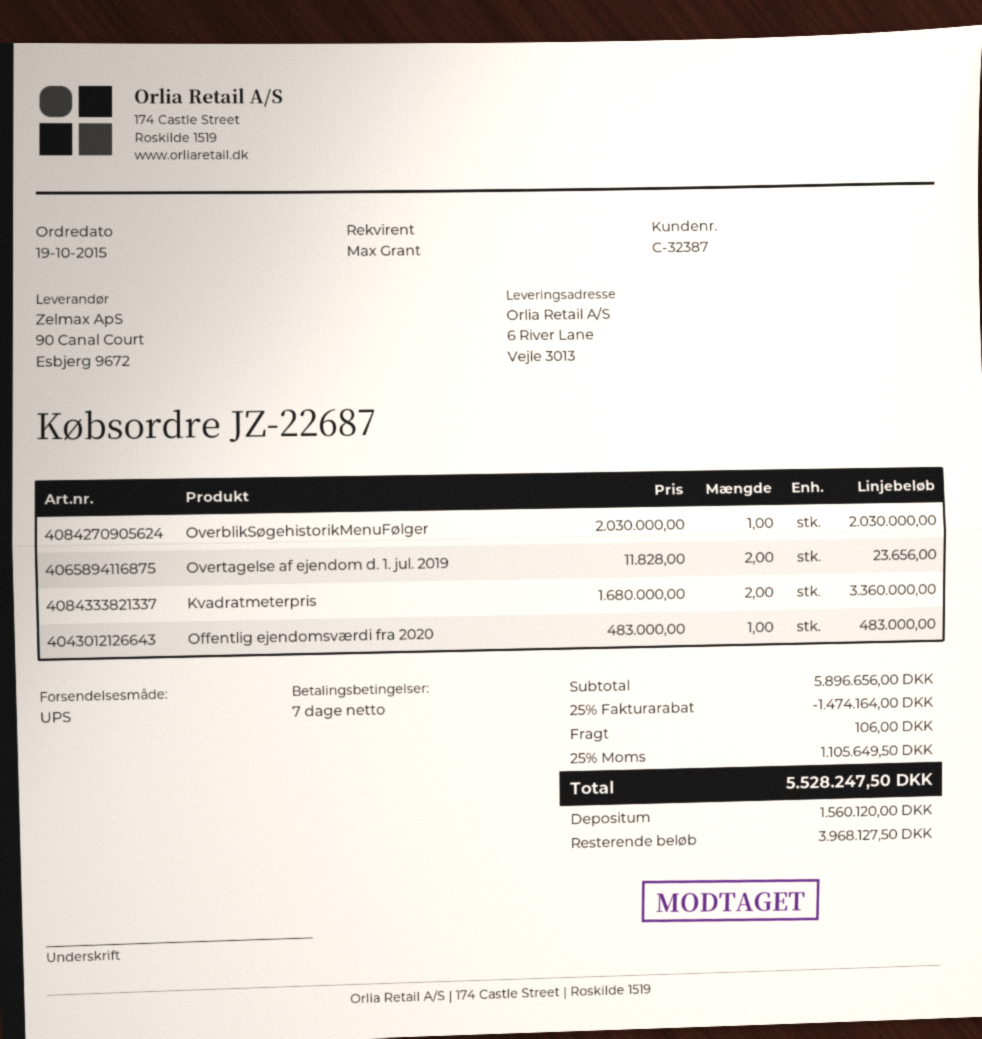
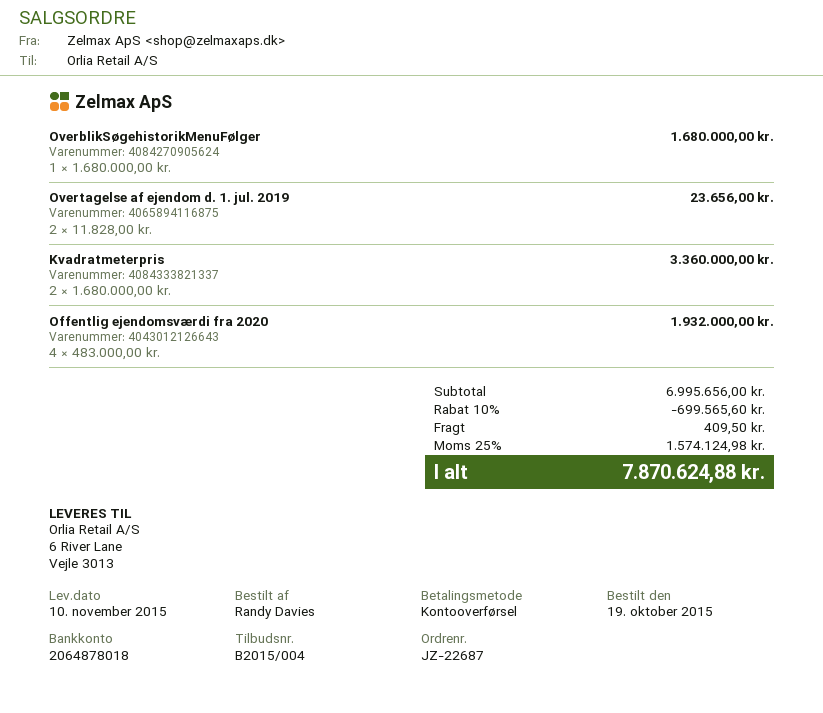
ordered by: Max Grant -> Randy Davies
OverblikSøgehistorikMenuFølger: 1 x 2030000.00 = 2030000.00 -> 1 x 1680000.00 = 1680000.00
Offentlig ejendomsværdi fra 2020: 1 x 483000.00 = 483000.00 -> 4 x 483000.00 = 1932000.00
subtotal: 5896656.00 -> 6995656.00
discount: 25% = 1474164.00 -> 10% = 699565.60
shipping: 106.00 -> 409.50
tax: 25% = 1105649.50 -> 25% = 1574124.98
total: 5528247.50 -> 7870624.88

